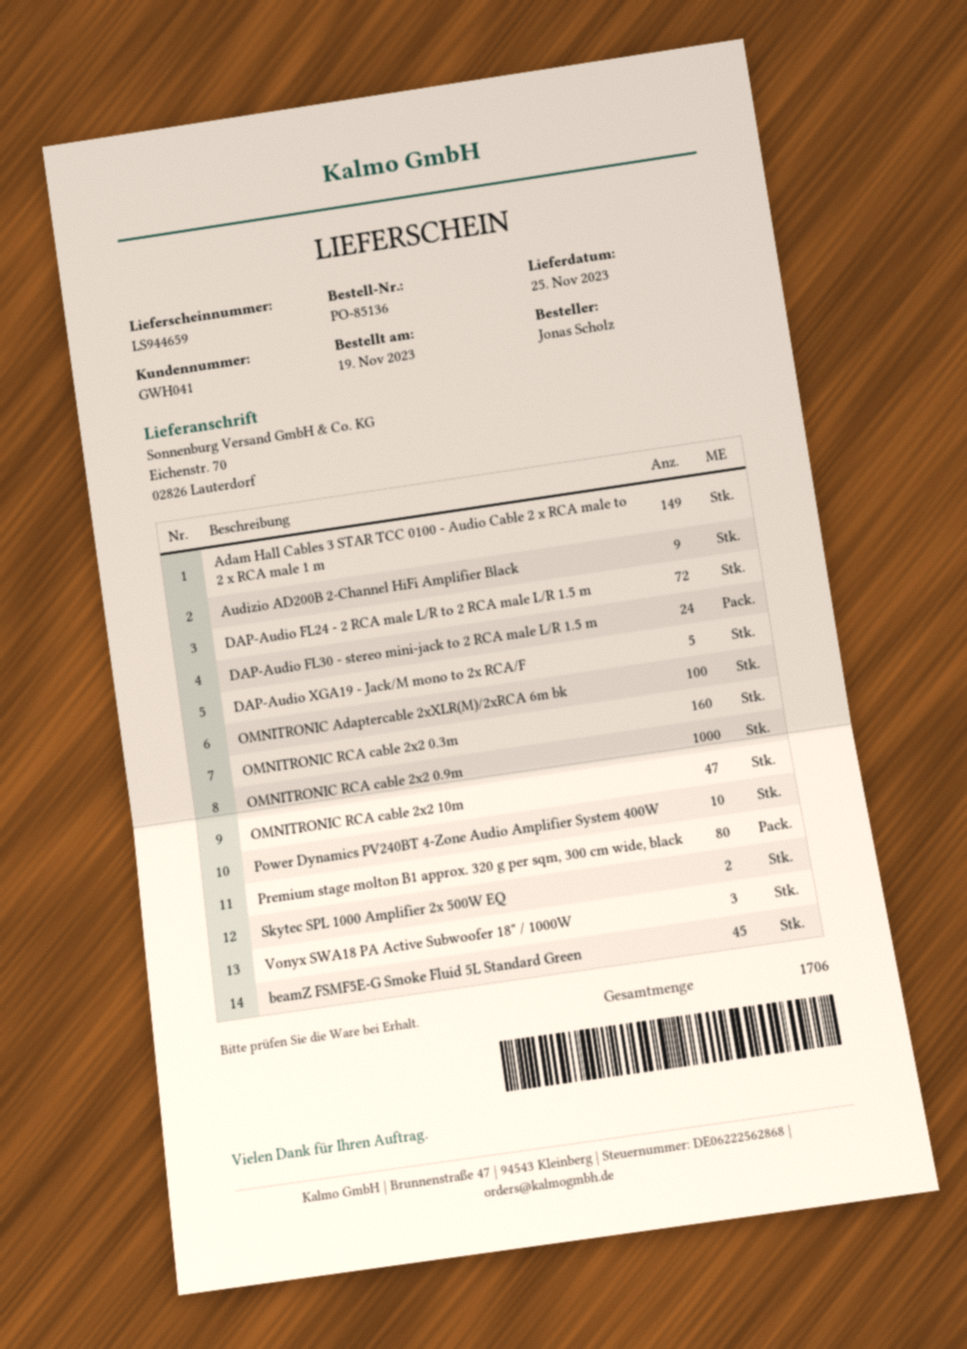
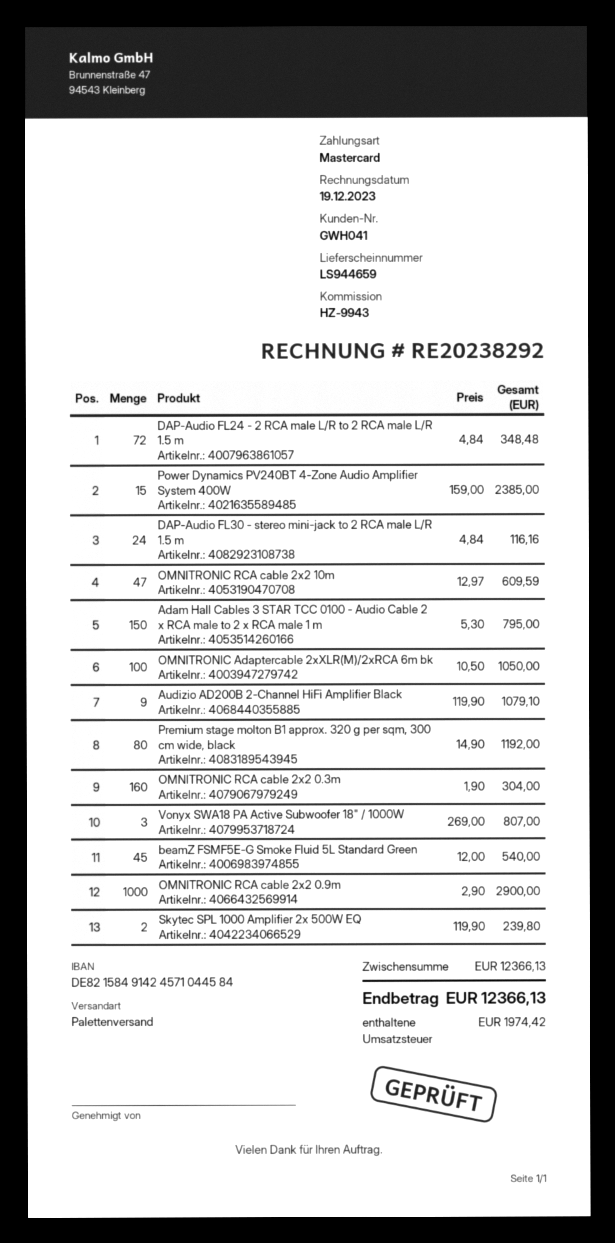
Adam Hall Cables 3 STAR TCC 0100 - Audio Cable 2 x RCA male to 2 x RCA male 1 m: 149 -> 150
DAP-Audio XGA19 - Jack/M mono to 2x RCA/F: 5 -> none
Power Dynamics PV240BT 4-Zone Audio Amplifier System 400W: 10 -> 15

